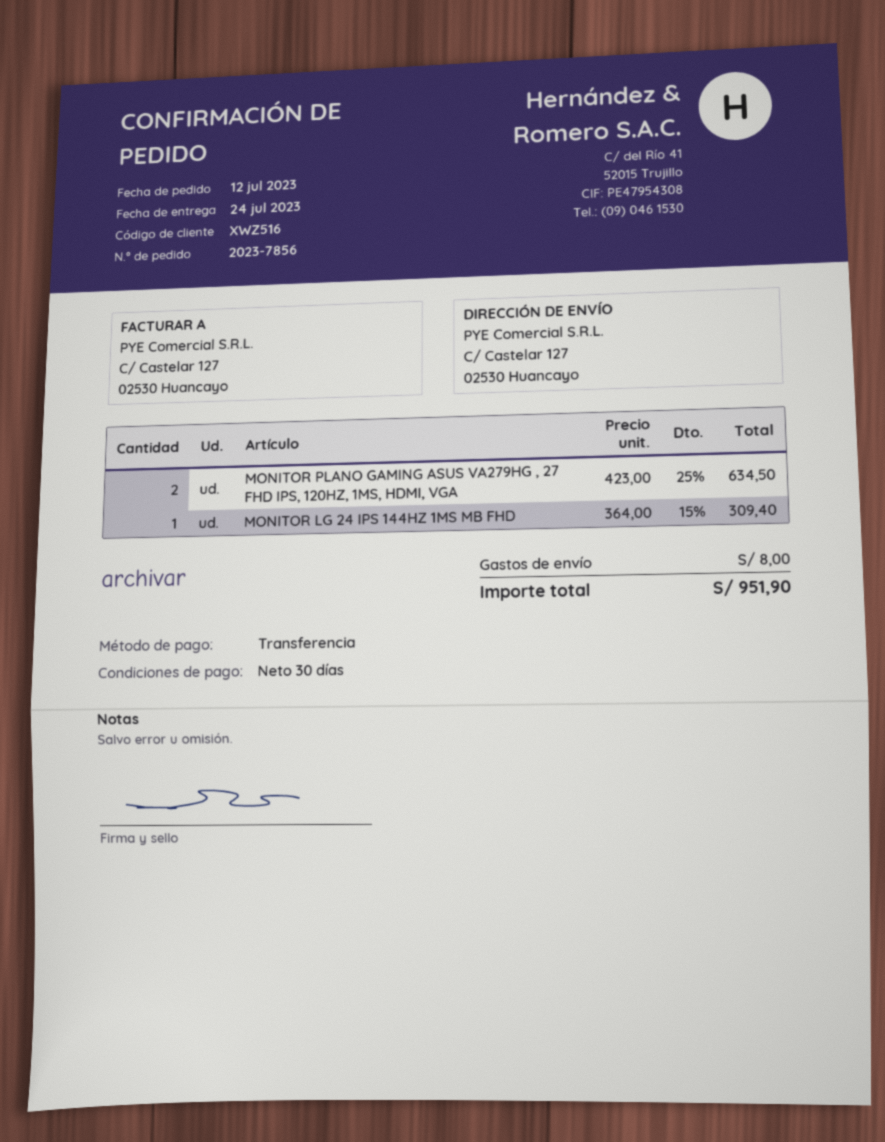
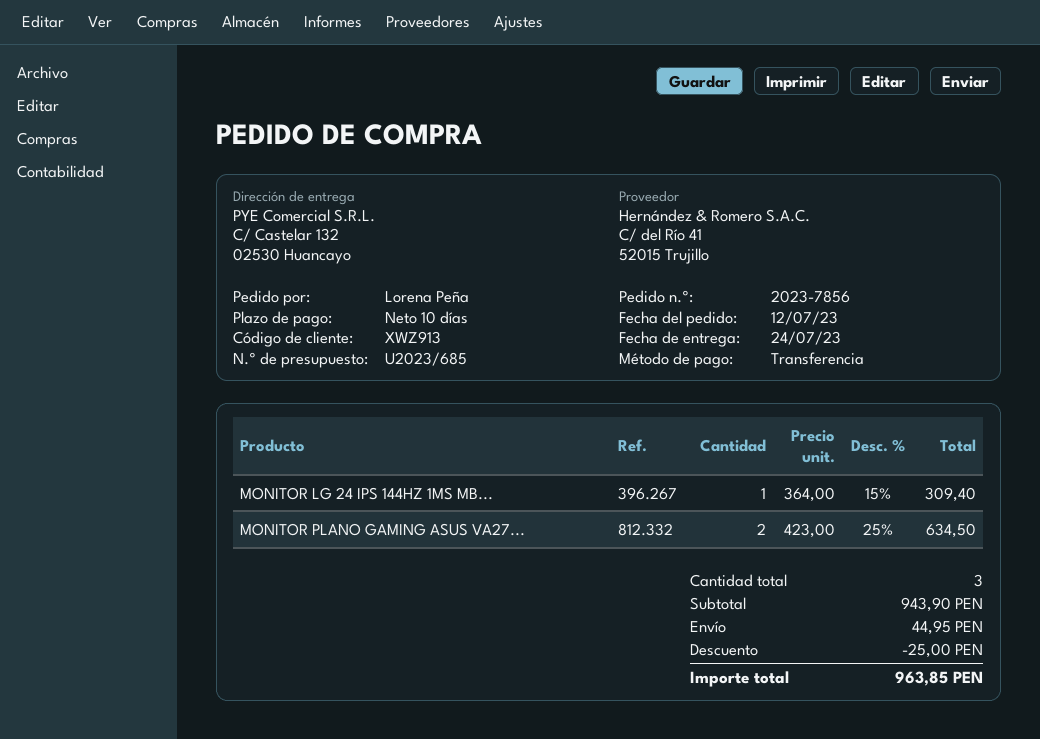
payment terms: 30 days -> 10 days
customer number: XWZ516 -> XWZ913
ship to: C/ Castelar 127, 02530 Huancayo -> C/ Castelar 132, 02530 Huancayo
discount: none -> 25.00
shipping: 8.00 -> 44.95
total: 951.90 -> 963.85

